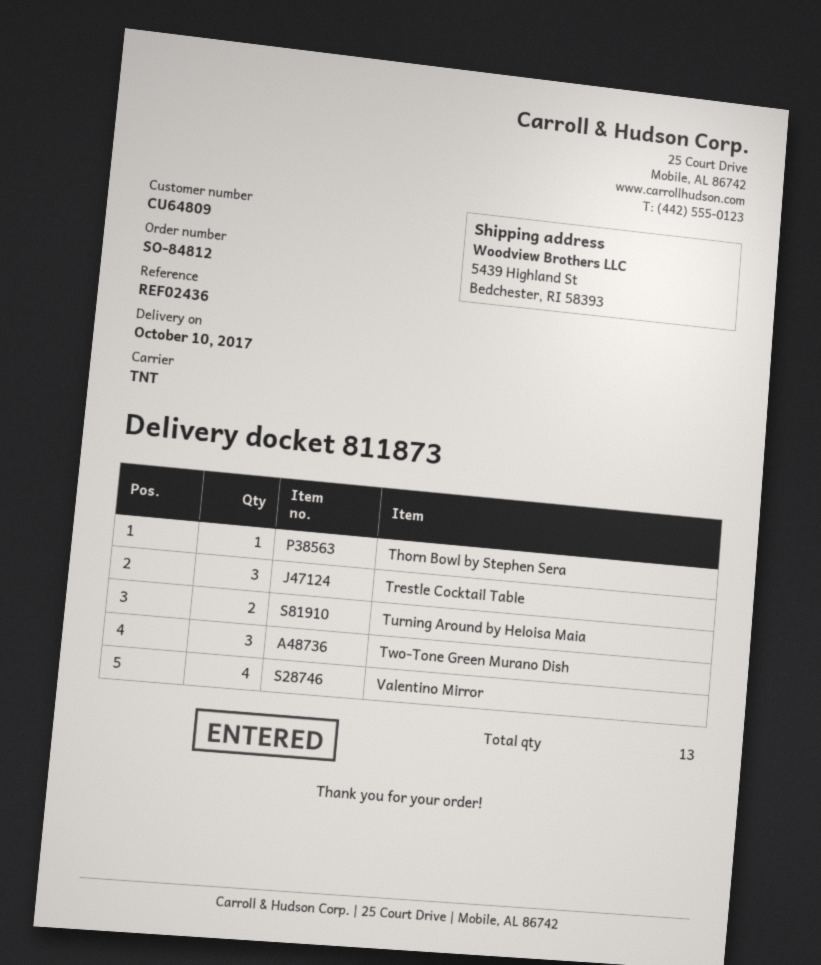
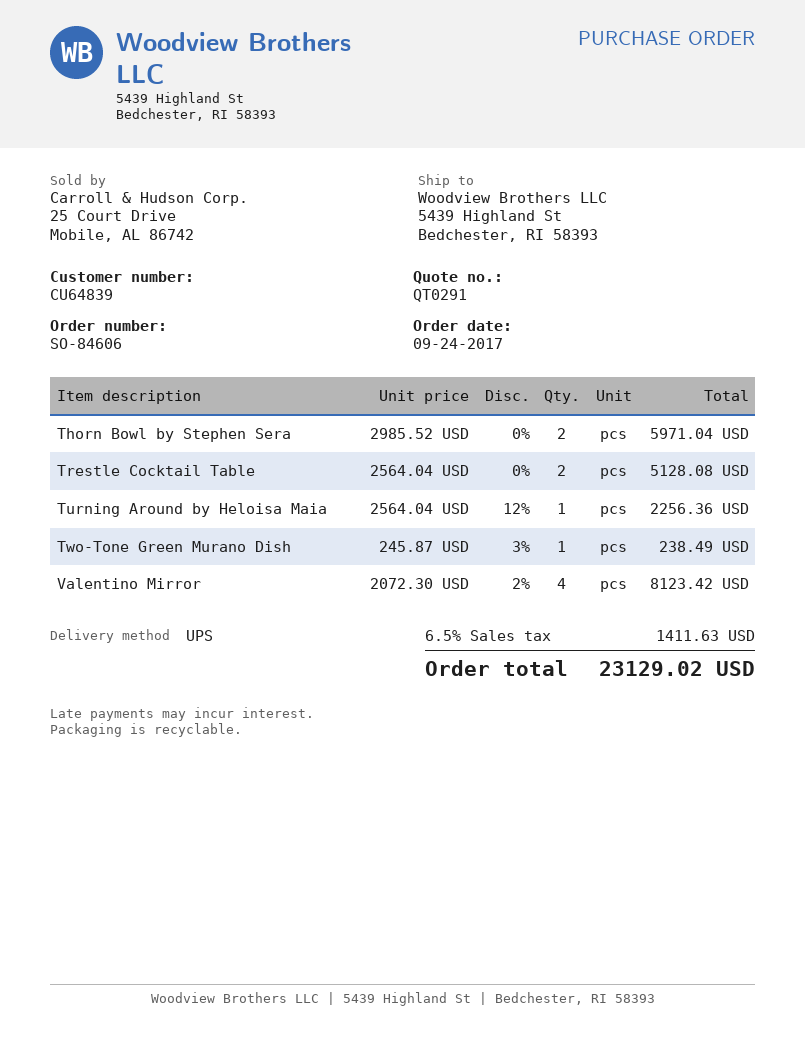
order number: SO-84812 -> SO-84606
customer number: CU64809 -> CU64839
shipping method: TNT -> UPS
Thorn Bowl by Stephen Sera: 1 -> 2
Trestle Cocktail Table: 3 -> 2
Turning Around by Heloisa Maia: 2 -> 1
Two-Tone Green Murano Dish: 3 -> 1

